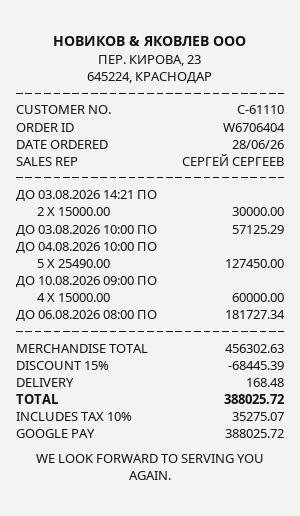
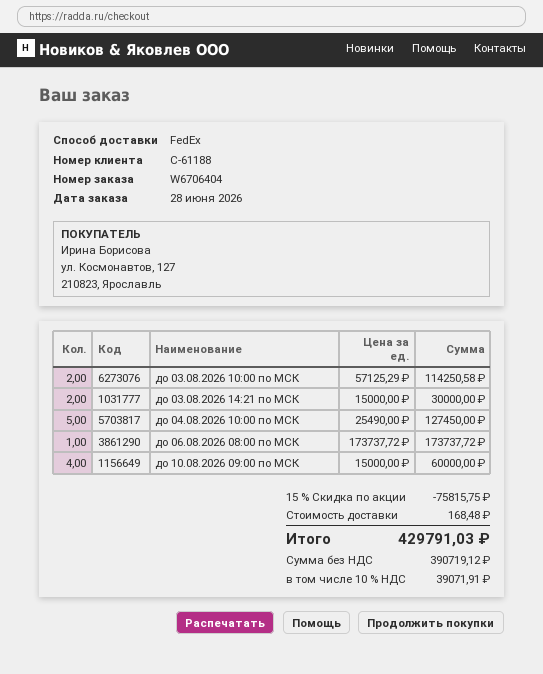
customer number: C-61110 -> C-61188
ДО 03.08.2026 10:00 ПО: 1 x 57125.29 = 57125.29 -> 2 x 57125.29 = 114250.58
ДО 06.08.2026 08:00 ПО: 1 x 181727.34 = 181727.34 -> 1 x 173737.72 = 173737.72
discount: 15% = 68445.39 -> 15% = 75815.75
tax: 10% = 35275.07 -> 10% = 39071.91
total: 388025.72 -> 429791.03

